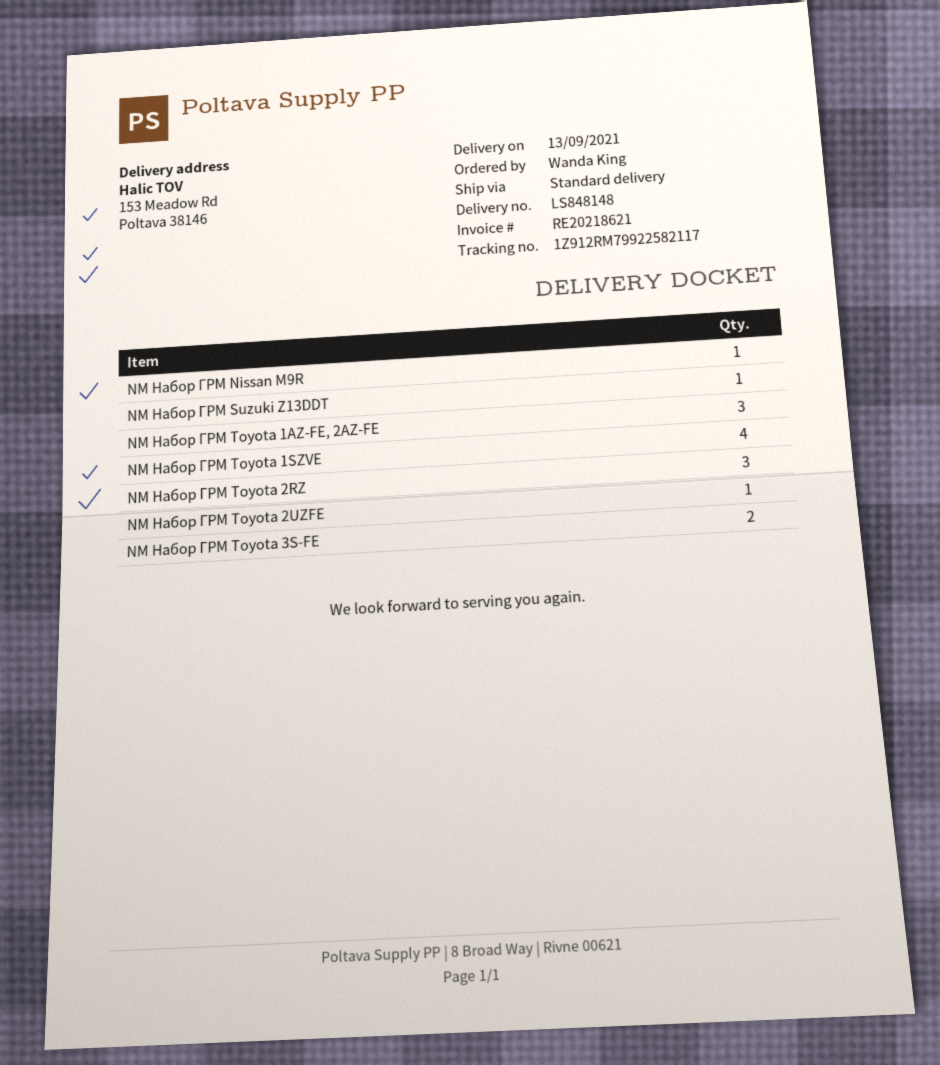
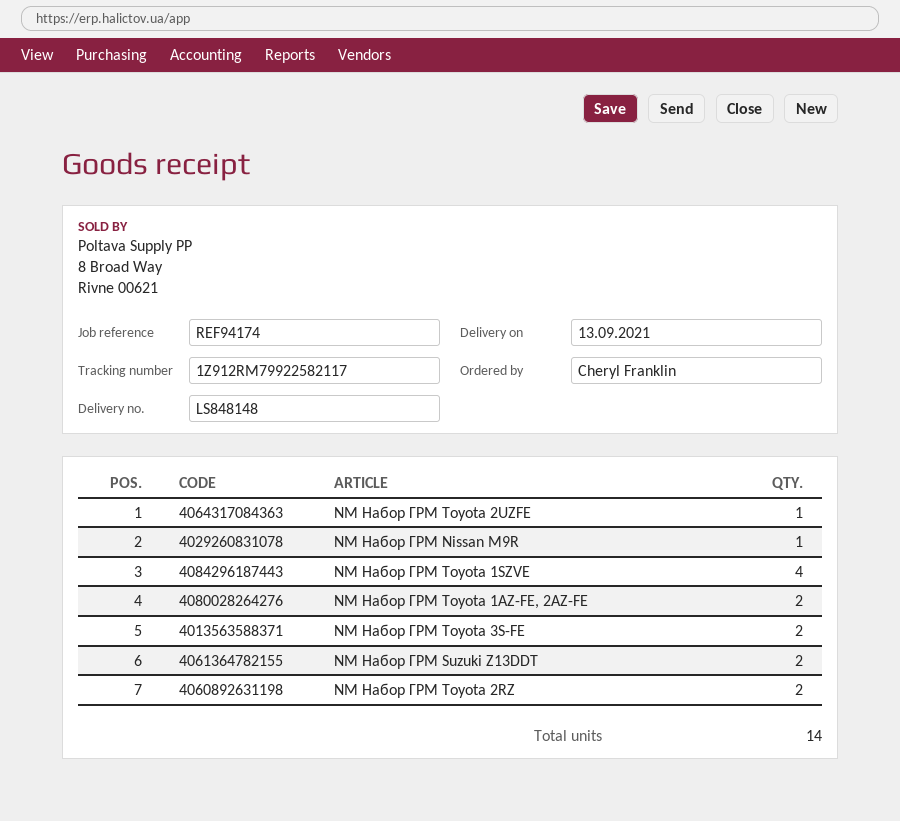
ordered by: Wanda King -> Cheryl Franklin
NM Набор ГРМ Suzuki Z13DDT: 1 -> 2
NM Набор ГРМ Toyota 1AZ-FE, 2AZ-FE: 3 -> 2
NM Набор ГРМ Toyota 2RZ: 3 -> 2

